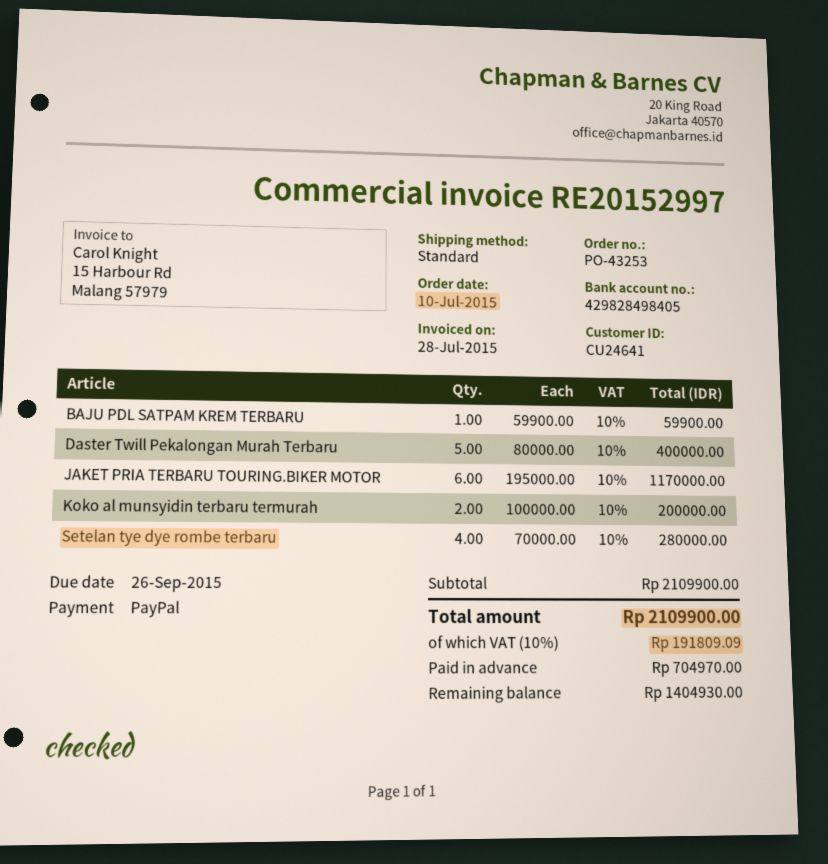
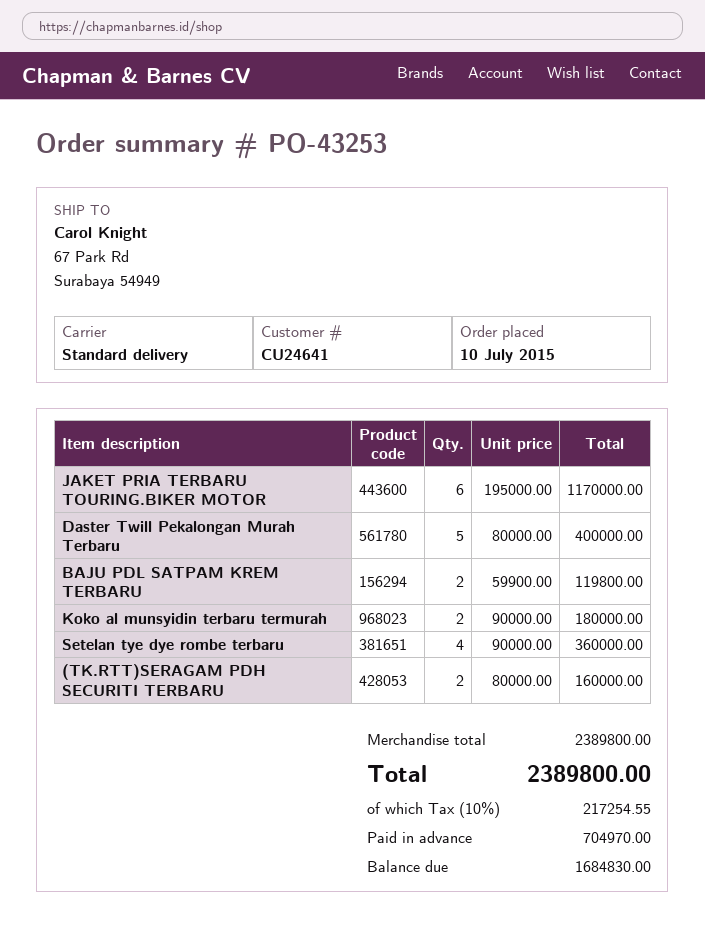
BAJU PDL SATPAM KREM TERBARU: 1 x 59900.00 = 59900.00 -> 2 x 59900.00 = 119800.00
Koko al munsyidin terbaru termurah: 2 x 100000.00 = 200000.00 -> 2 x 90000.00 = 180000.00
Setelan tye dye rombe terbaru: 4 x 70000.00 = 280000.00 -> 4 x 90000.00 = 360000.00
(TK.RTT)SERAGAM PDH SECURITI TERBARU: none -> 2 x 80000.00 = 160000.00
subtotal: 2109900.00 -> 2389800.00
tax: 10% = 191809.09 -> 10% = 217254.55
total: 2109900.00 -> 2389800.00
balance: 1404930.00 -> 1684830.00

